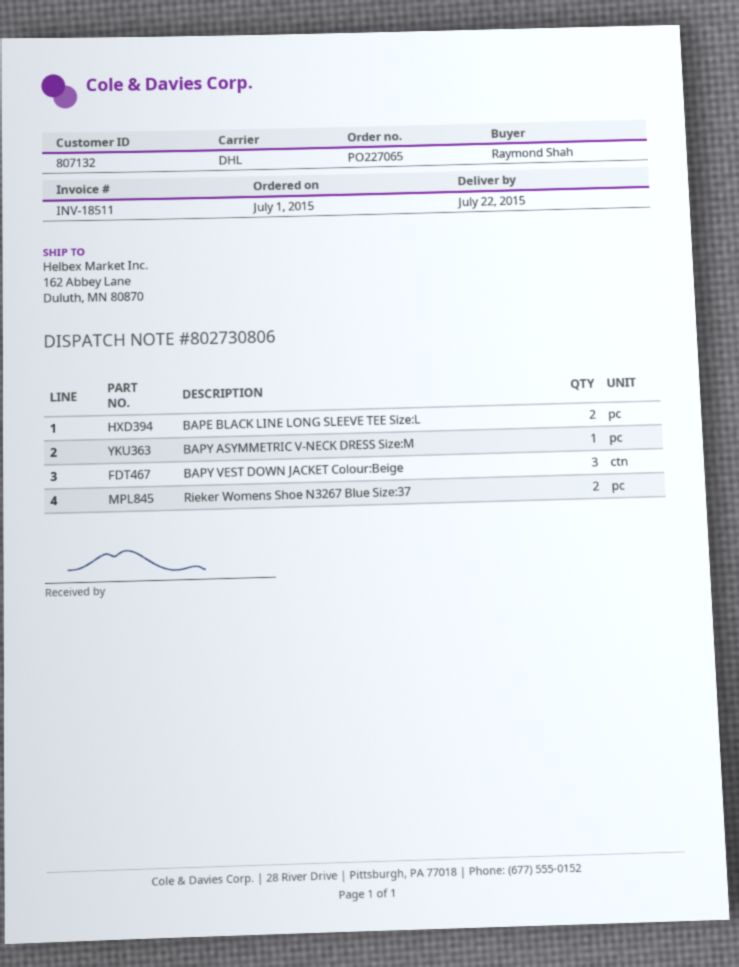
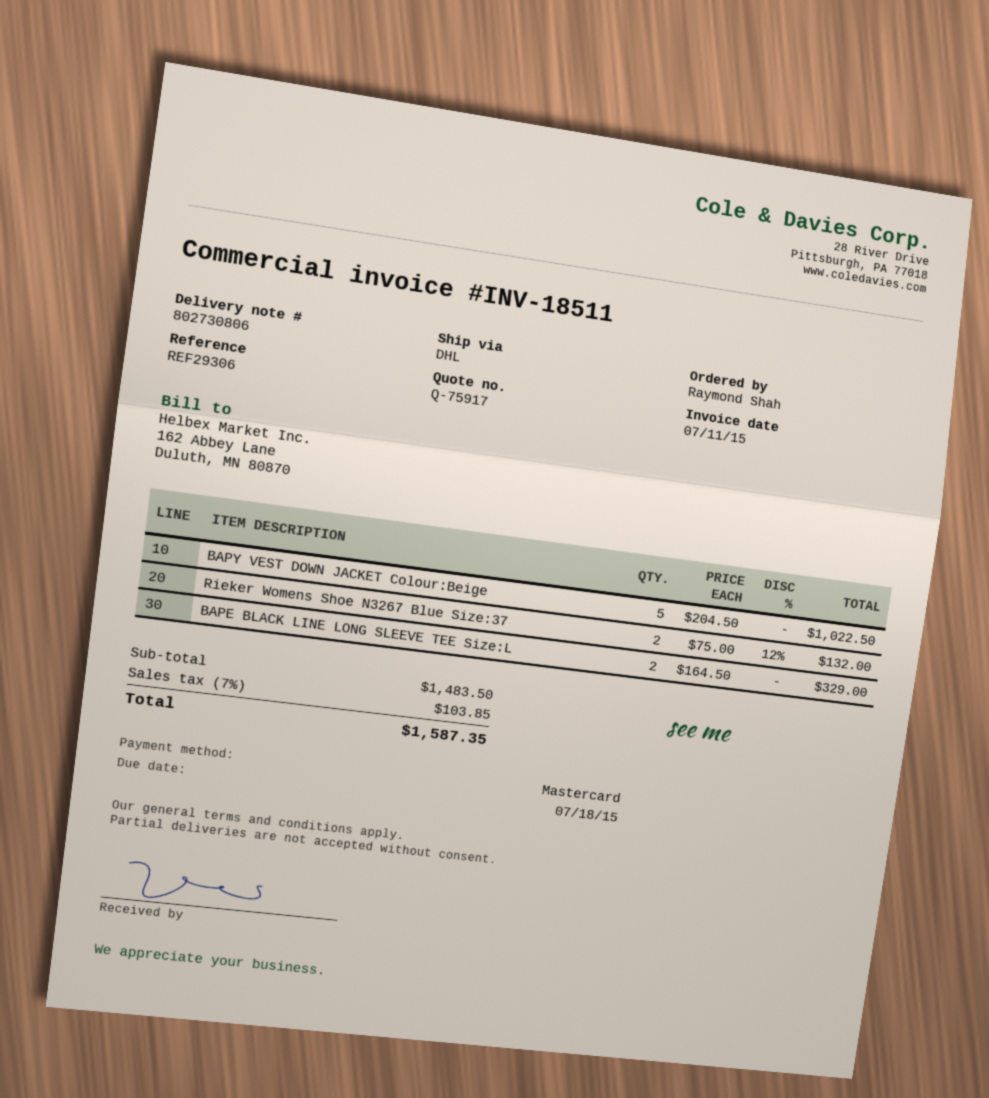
BAPY ASYMMETRIC V-NECK DRESS Size:M: 1 -> none
BAPY VEST DOWN JACKET Colour:Beige: 3 -> 5

